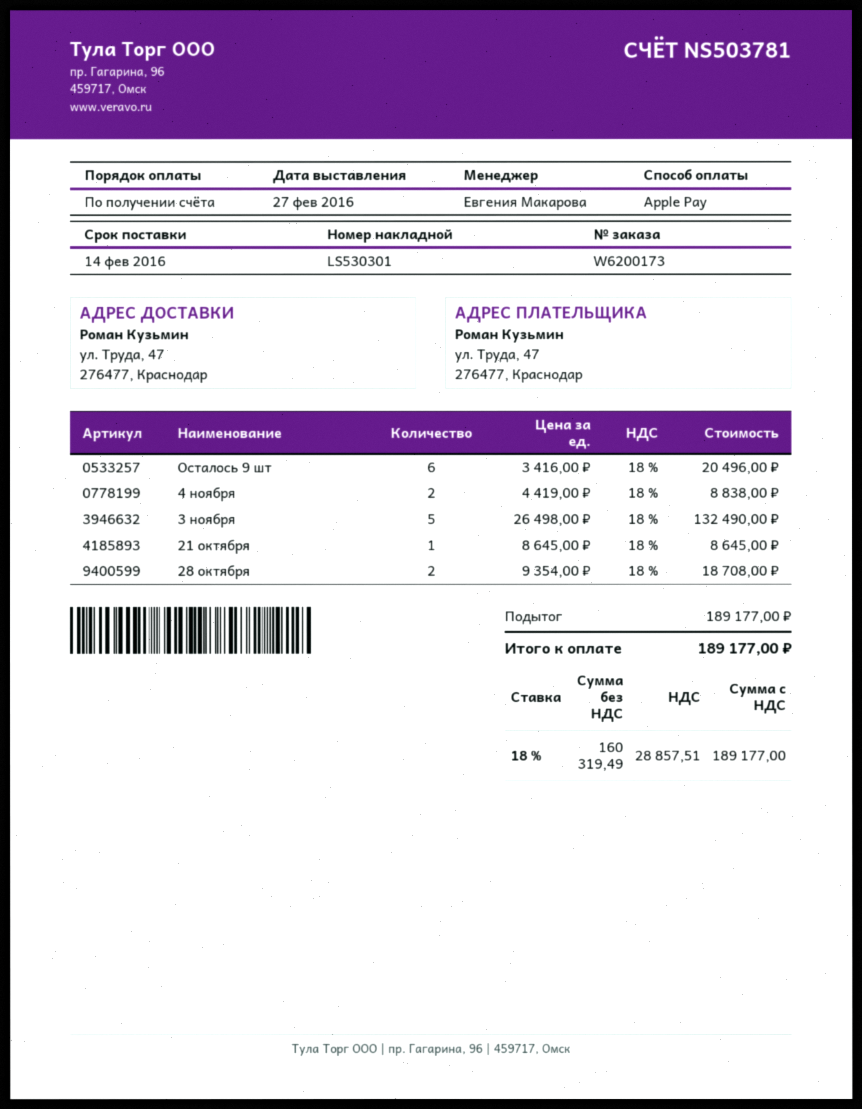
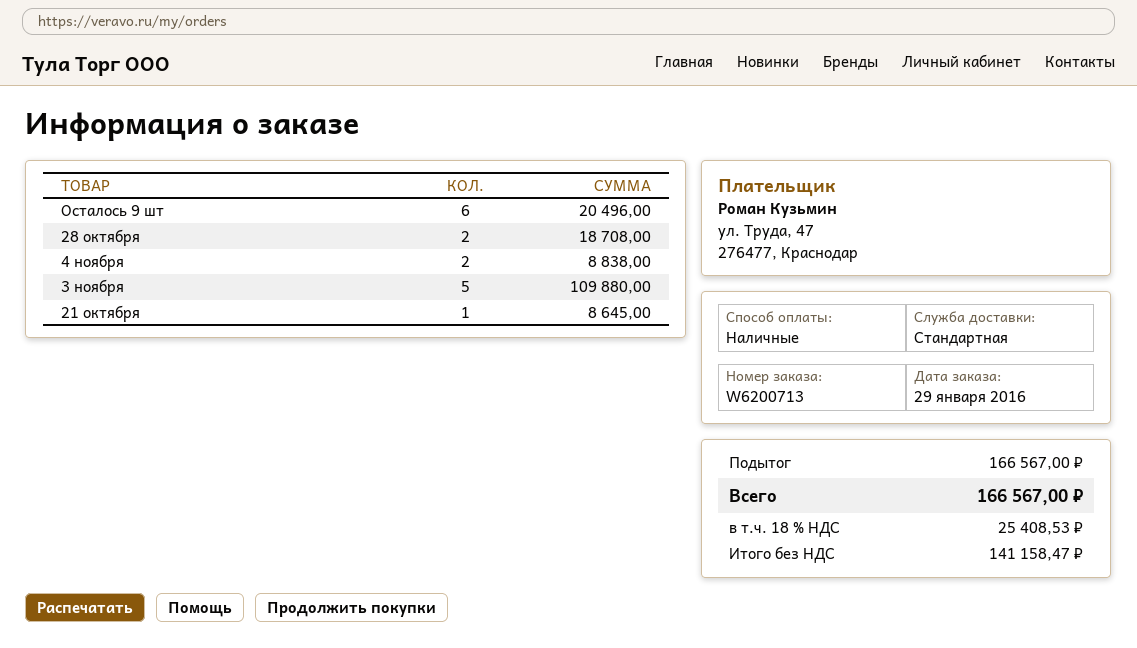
order number: W6200173 -> W6200713
payment method: Apple Pay -> cash
3 ноября: 5 for 132490.00 -> 5 for 109880.00
subtotal: 189177.00 -> 166567.00
net: 160319.49 -> 141158.47
tax: 18% = 28857.51 -> 18% = 25408.53
total: 189177.00 -> 166567.00

